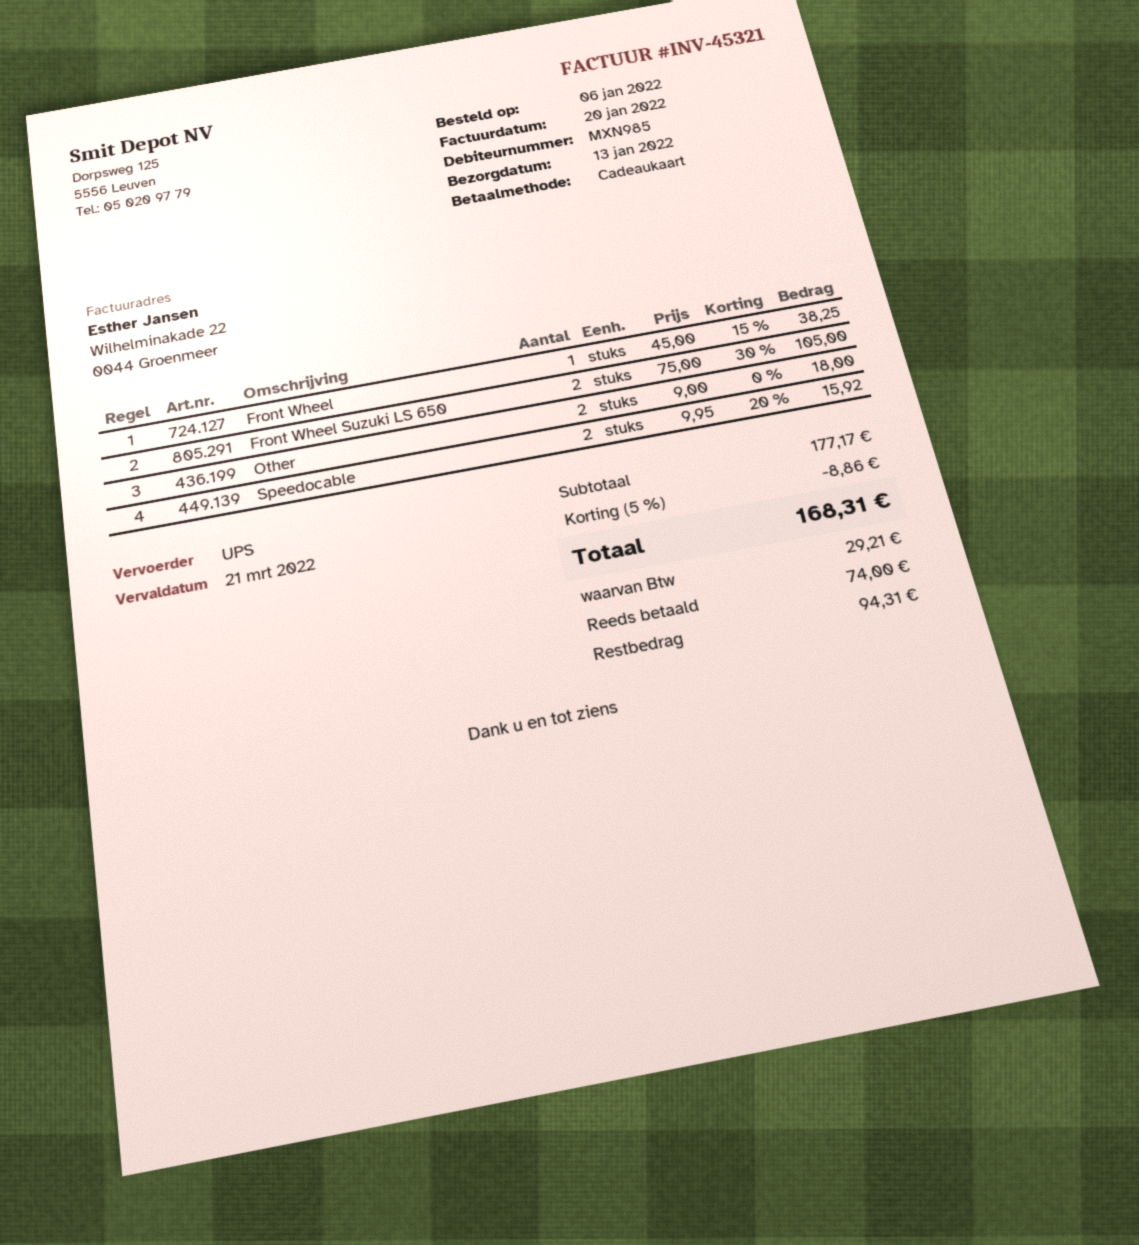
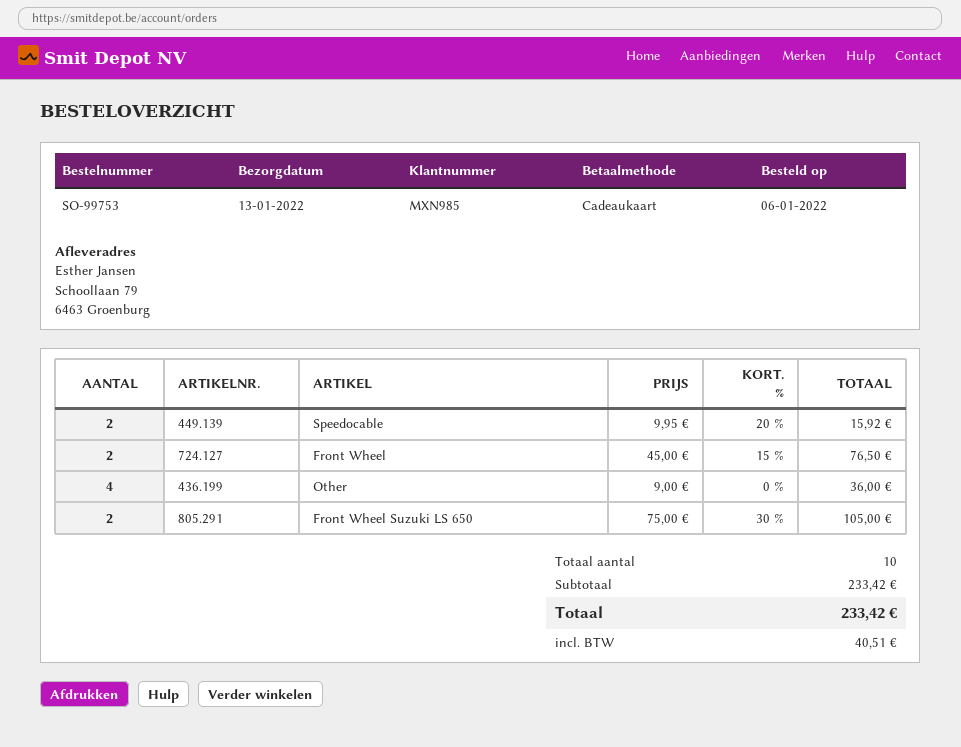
Front Wheel: 1 x 45.00 - 15% = 38.25 -> 2 x 45.00 - 15% = 76.50
Other: 2 x 9.00 = 18.00 -> 4 x 9.00 = 36.00
subtotal: 177.17 -> 233.42
discount: 5% = 8.86 -> none
tax: 29.21 -> 40.51
total: 168.31 -> 233.42

